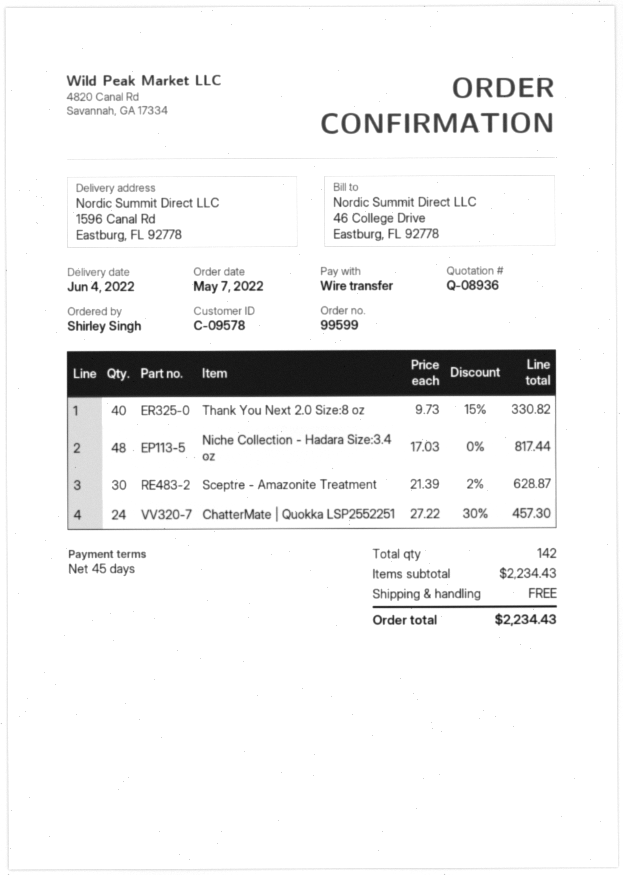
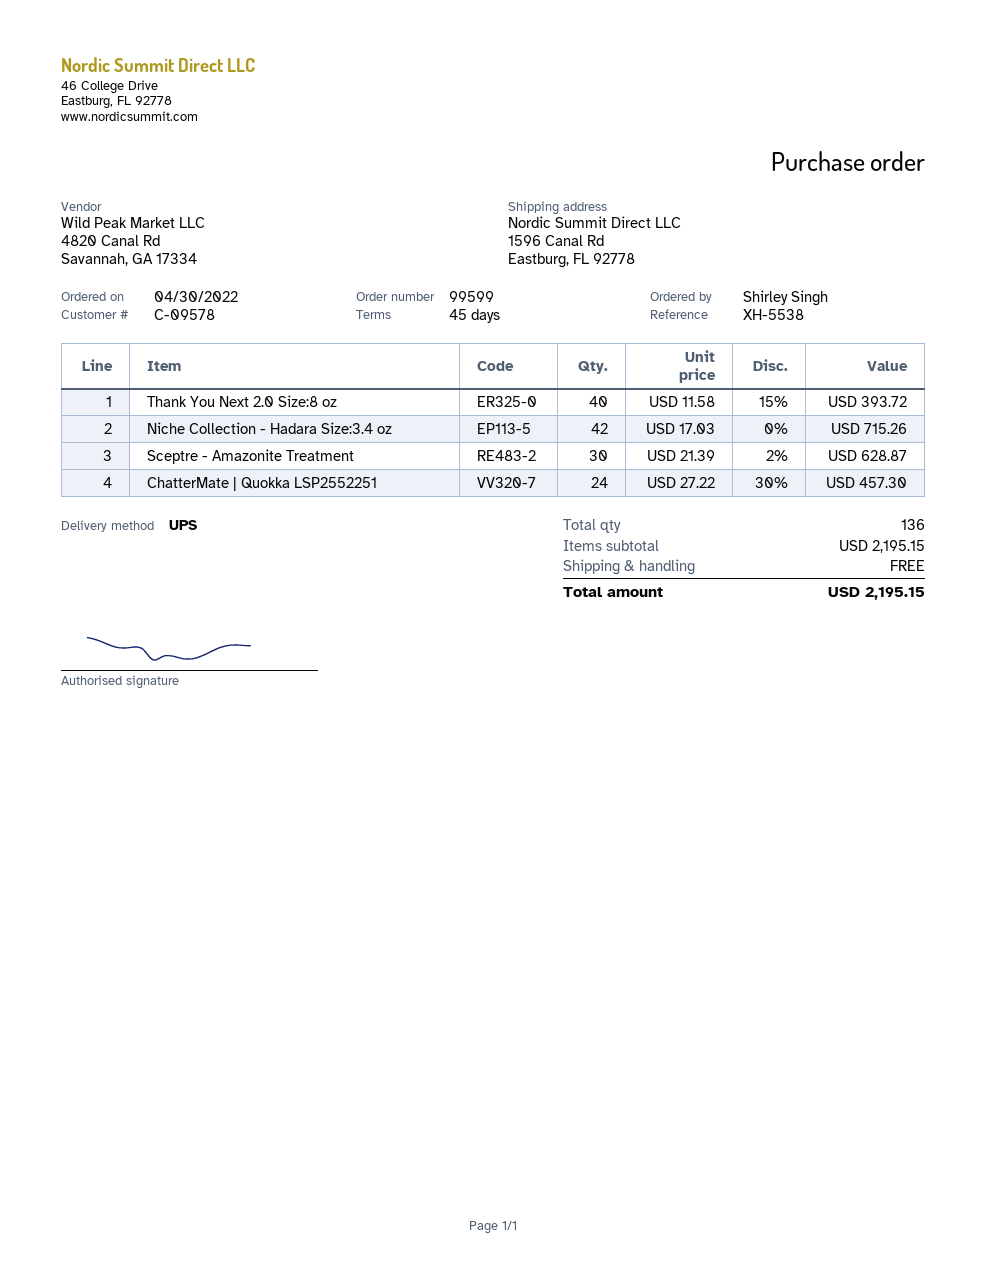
order date: 2022-05-07 -> 2022-04-30
Thank You Next 2.0 Size:8 oz: 40 x 9.73 - 15% = 330.82 -> 40 x 11.58 - 15% = 393.72
Niche Collection - Hadara Size:3.4 oz: 48 x 17.03 = 817.44 -> 42 x 17.03 = 715.26
total quantity: 142 -> 136
subtotal: 2234.43 -> 2195.15
total: 2234.43 -> 2195.15

